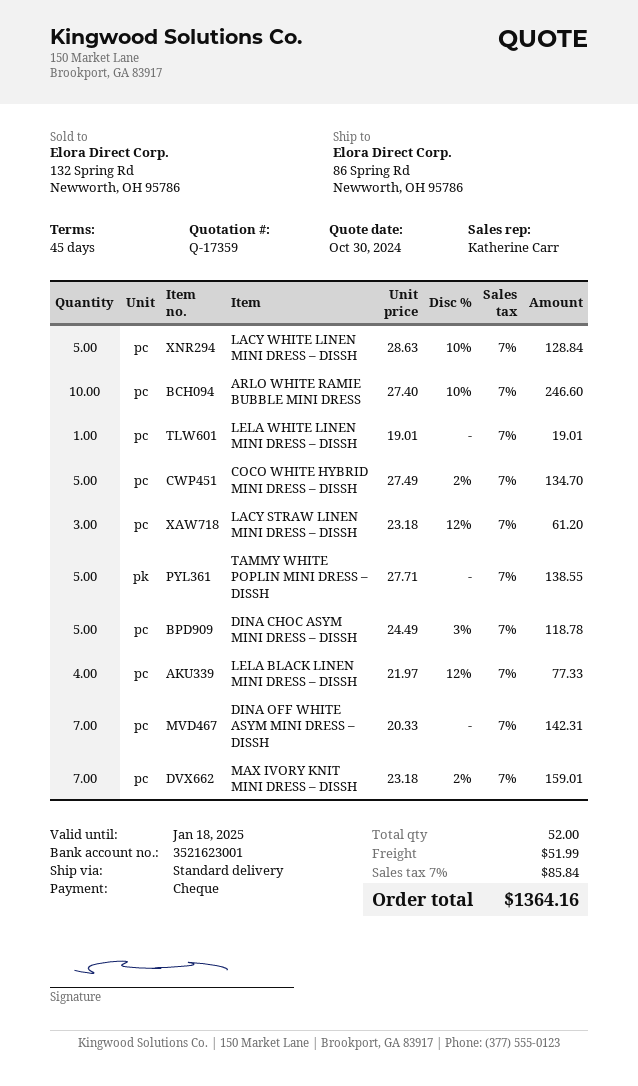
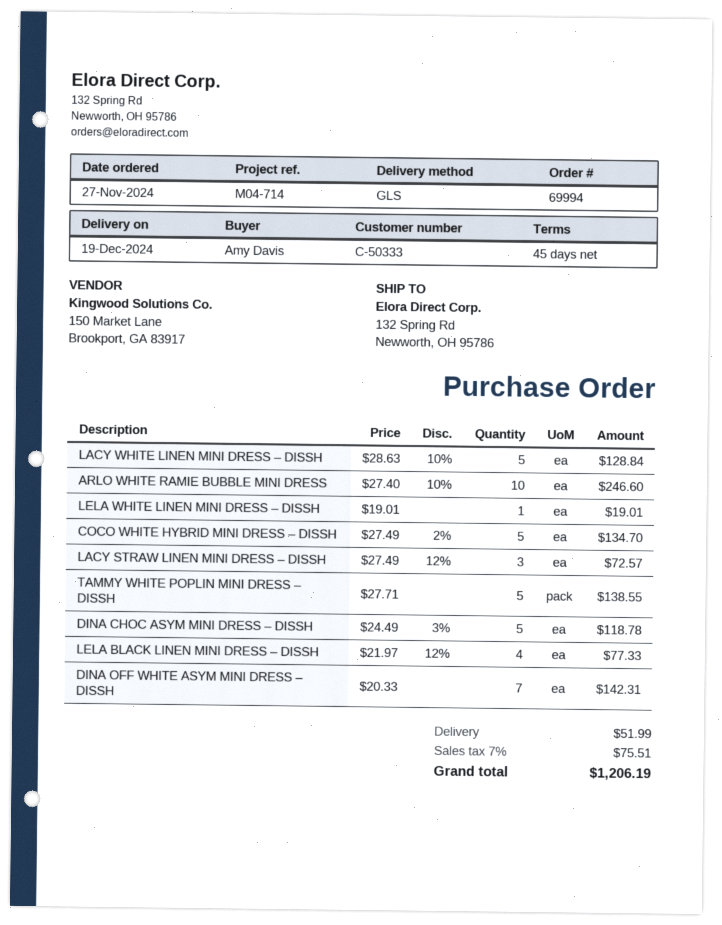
shipping method: standard -> GLS
ship to: 86 Spring Rd, Newworth, OH 95786 -> 132 Spring Rd, Newworth, OH 95786
LACY STRAW LINEN MINI DRESS – DISSH: 3 x 23.18 - 12% = 61.20 -> 3 x 27.49 - 12% = 72.57
MAX IVORY KNIT MINI DRESS – DISSH: 7 x 23.18 - 2% = 159.01 -> none
tax: 7% = 85.84 -> 7% = 75.51
total: 1364.16 -> 1206.19

